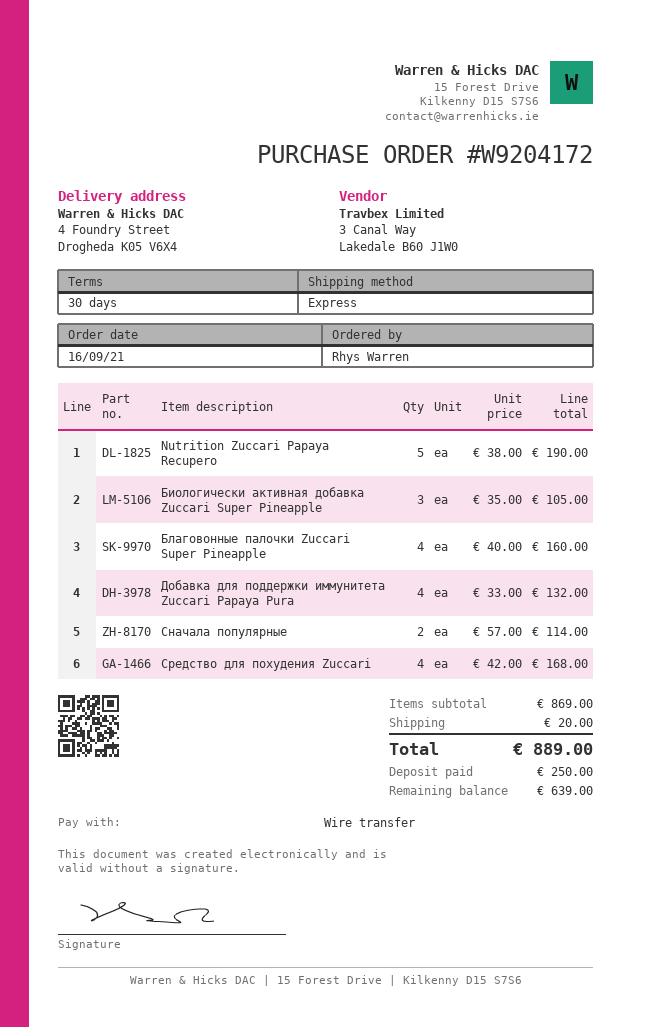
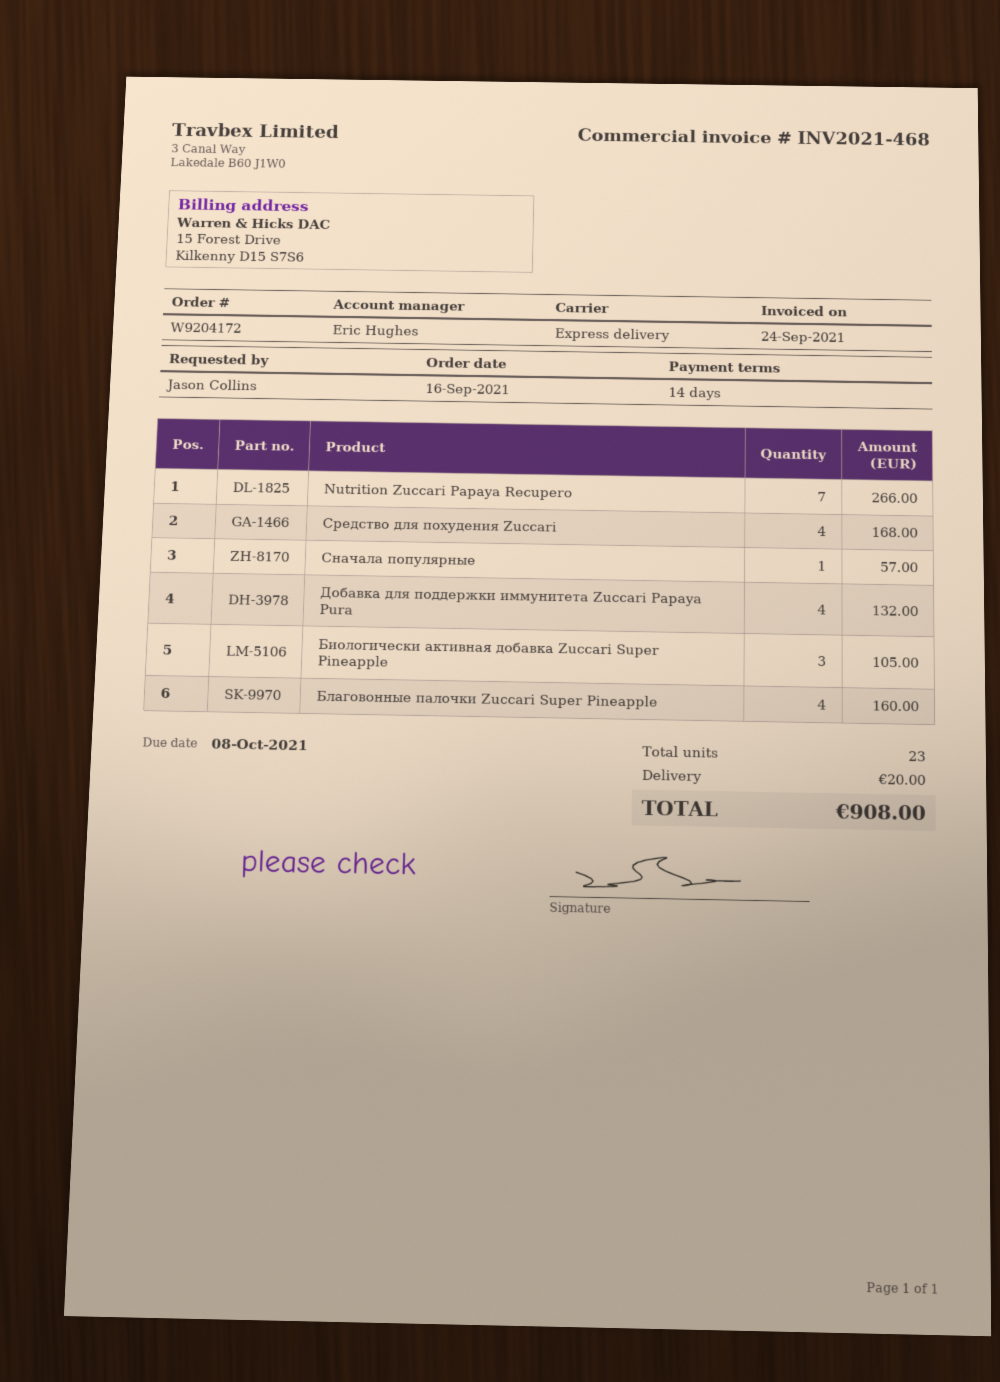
payment terms: 30 days -> 14 days
ordered by: Rhys Warren -> Jason Collins
Nutrition Zuccari Papaya Recupero: 5 for 190.00 -> 7 for 266.00
Сначала популярные: 2 for 114.00 -> 1 for 57.00
total: 889.00 -> 908.00

